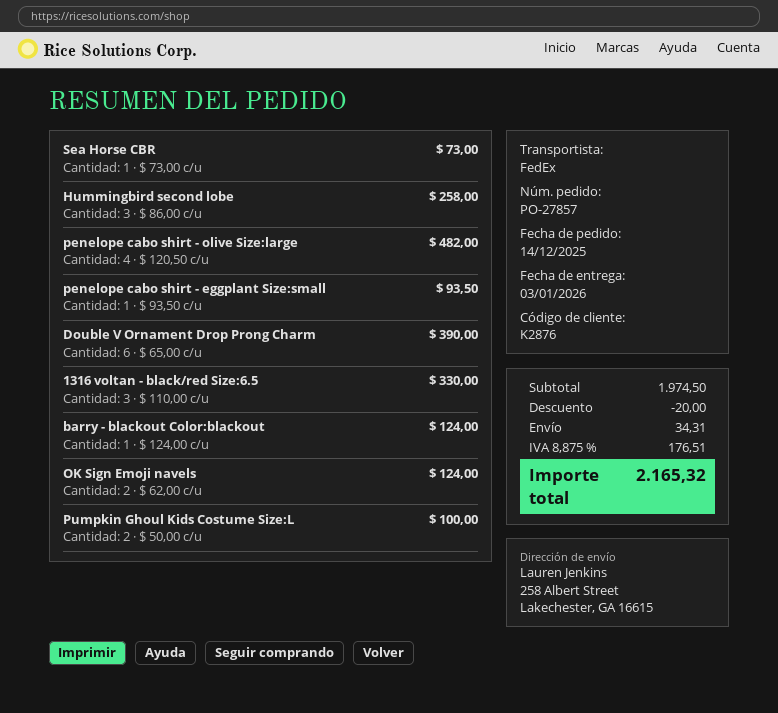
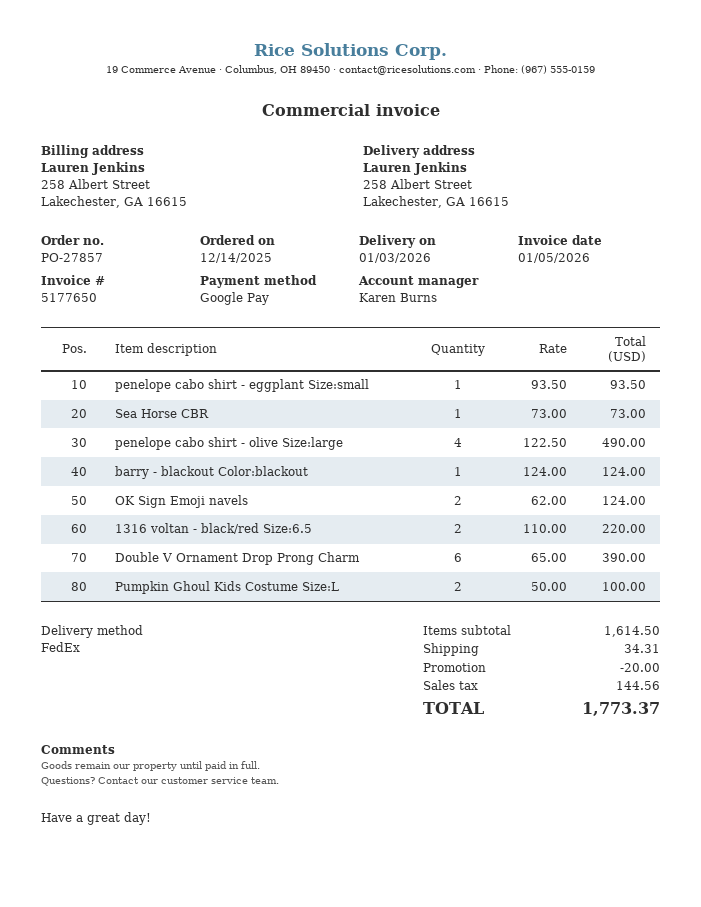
Hummingbird second lobe: 3 x 86.00 = 258.00 -> none
penelope cabo shirt - olive Size:large: 4 x 120.50 = 482.00 -> 4 x 122.50 = 490.00
1316 voltan - black/red Size:6.5: 3 x 110.00 = 330.00 -> 2 x 110.00 = 220.00
subtotal: 1974.50 -> 1614.50
tax: 176.51 -> 144.56
total: 2165.32 -> 1773.37

